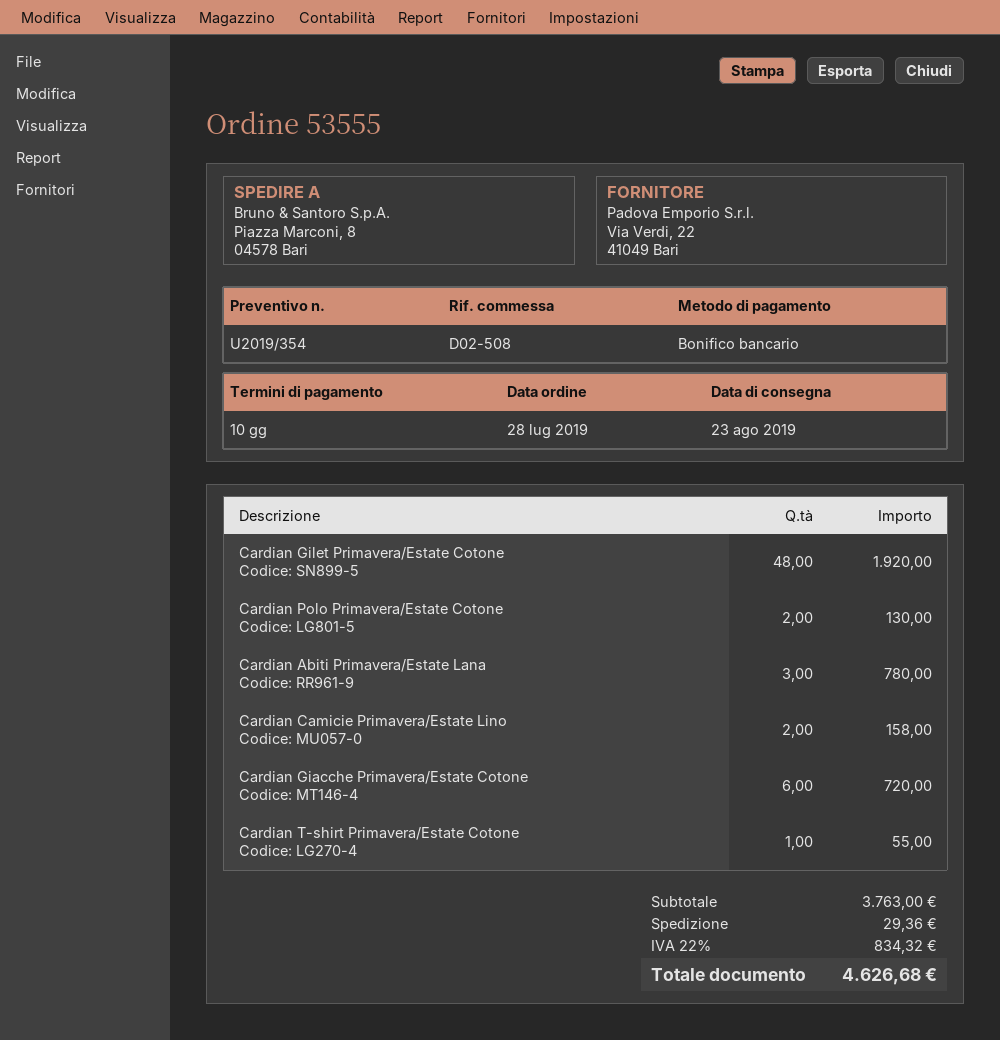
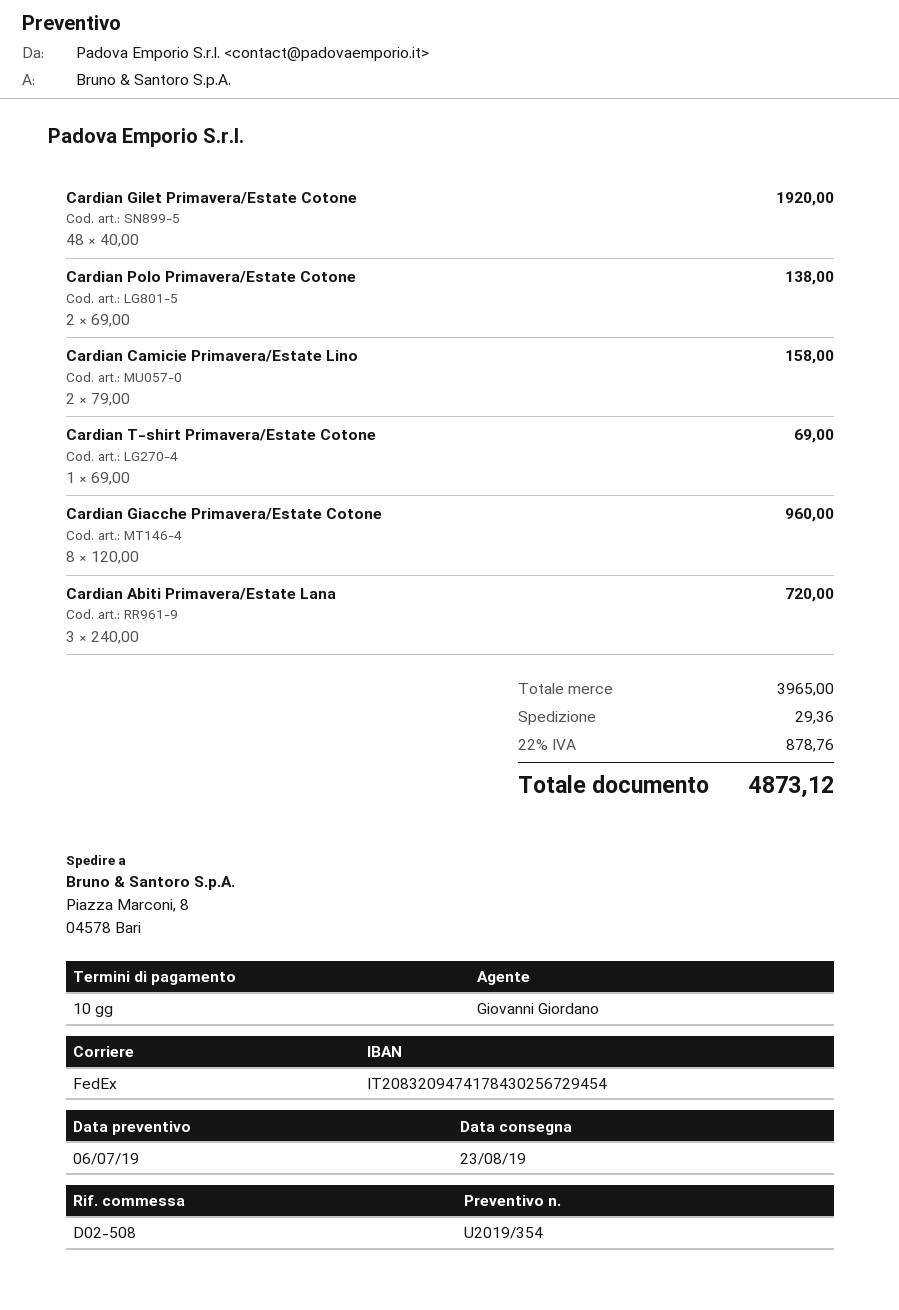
Cardian Polo Primavera/Estate Cotone: 2 for 130.00 -> 2 for 138.00
Cardian Abiti Primavera/Estate Lana: 3 for 780.00 -> 3 for 720.00
Cardian Giacche Primavera/Estate Cotone: 6 for 720.00 -> 8 for 960.00
Cardian T-shirt Primavera/Estate Cotone: 1 for 55.00 -> 1 for 69.00
subtotal: 3763.00 -> 3965.00
tax: 22% = 834.32 -> 22% = 878.76
total: 4626.68 -> 4873.12

